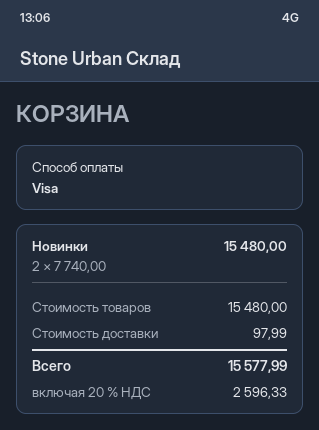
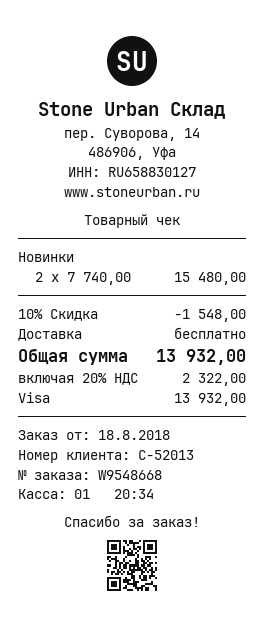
discount: none -> 10% = 1548.00
shipping: 97.99 -> 0.00
tax: 20% = 2596.33 -> 20% = 2322.00
total: 15577.99 -> 13932.00

